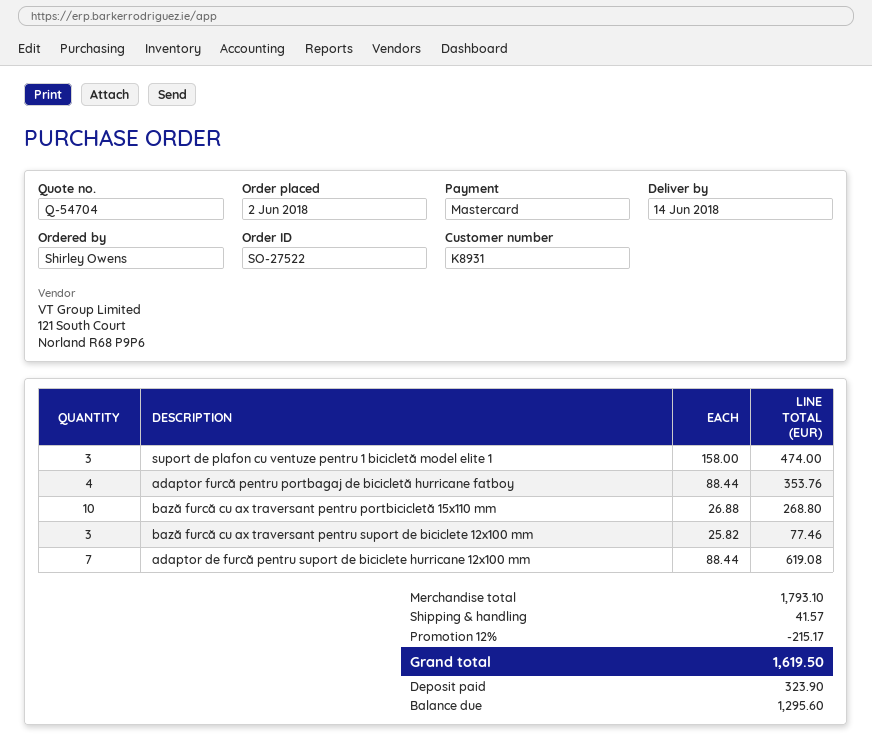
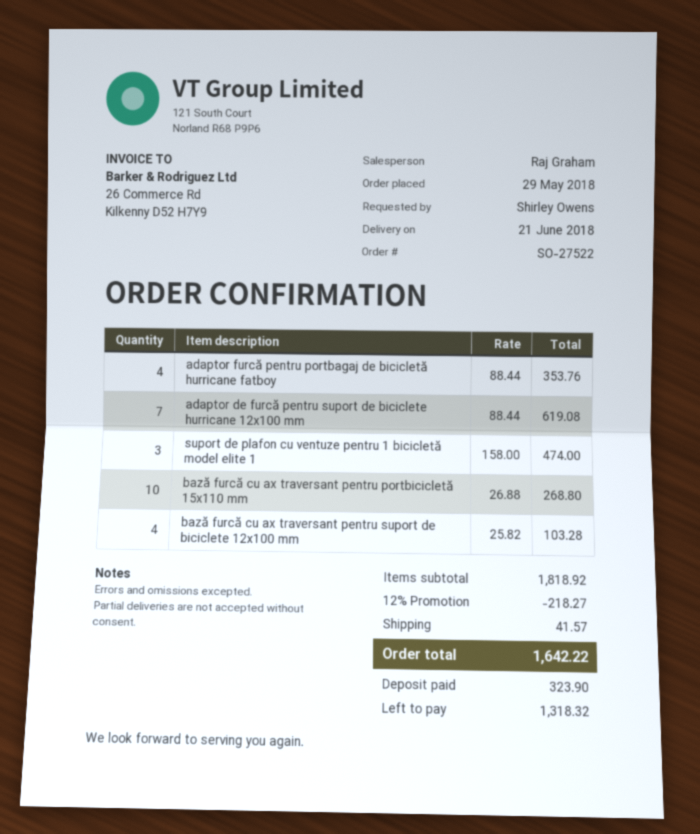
order date: 2018-06-02 -> 2018-05-29
delivery date: 2018-06-14 -> 2018-06-21
bază furcă cu ax traversant pentru suport de biciclete 12x100 mm: 3 x 25.82 = 77.46 -> 4 x 25.82 = 103.28
subtotal: 1793.10 -> 1818.92
discount: 12% = 215.17 -> 12% = 218.27
total: 1619.50 -> 1642.22
balance: 1295.60 -> 1318.32

